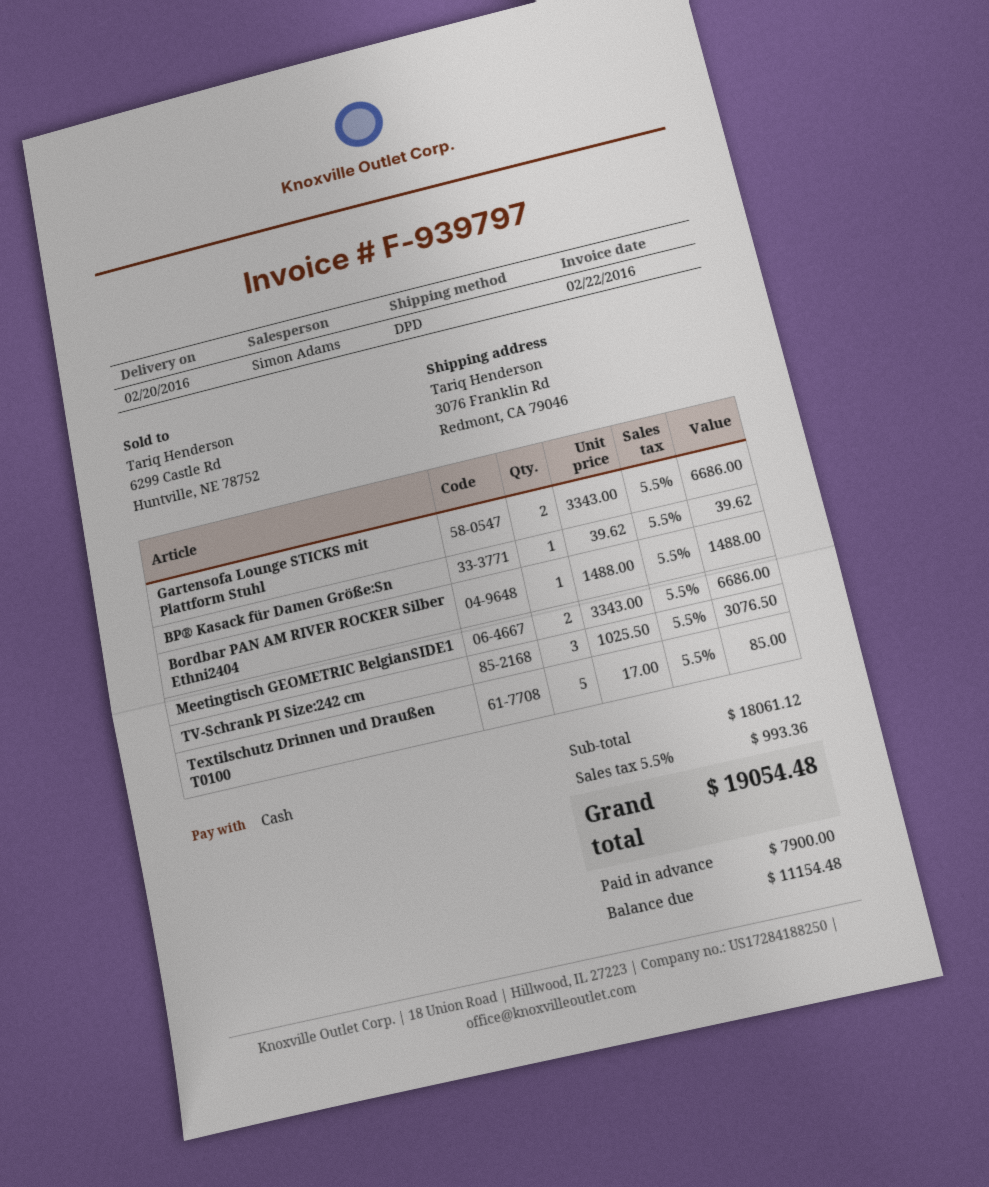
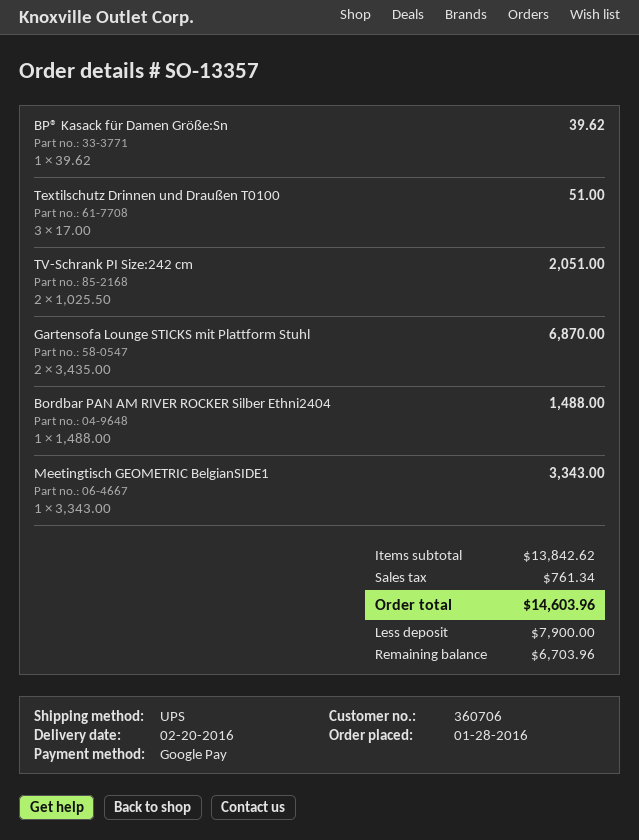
payment method: cash -> Google Pay
shipping method: DPD -> UPS
Gartensofa Lounge STICKS mit Plattform Stuhl: 2 x 3343.00 = 6686.00 -> 2 x 3435.00 = 6870.00
Meetingtisch GEOMETRIC BelgianSIDE1: 2 x 3343.00 = 6686.00 -> 1 x 3343.00 = 3343.00
TV-Schrank PI Size:242 cm: 3 x 1025.50 = 3076.50 -> 2 x 1025.50 = 2051.00
Textilschutz Drinnen und Draußen T0100: 5 x 17.00 = 85.00 -> 3 x 17.00 = 51.00
subtotal: 18061.12 -> 13842.62
tax: 993.36 -> 761.34
total: 19054.48 -> 14603.96
balance: 11154.48 -> 6703.96

